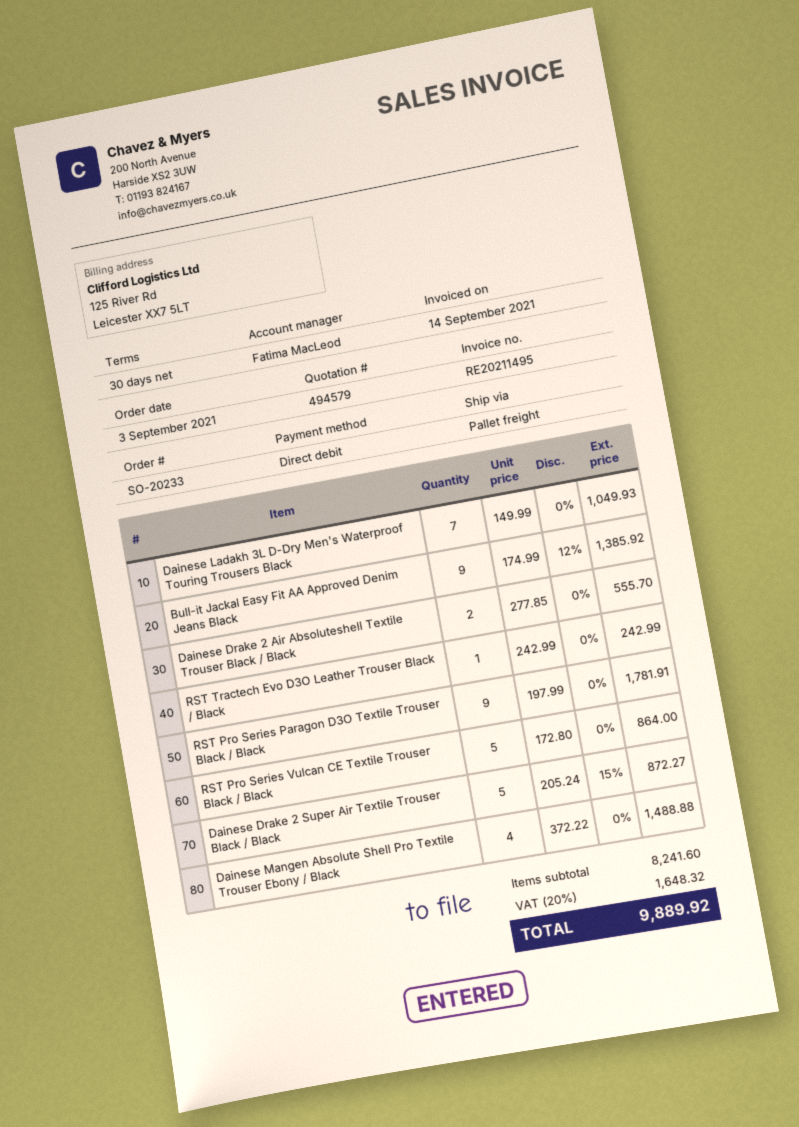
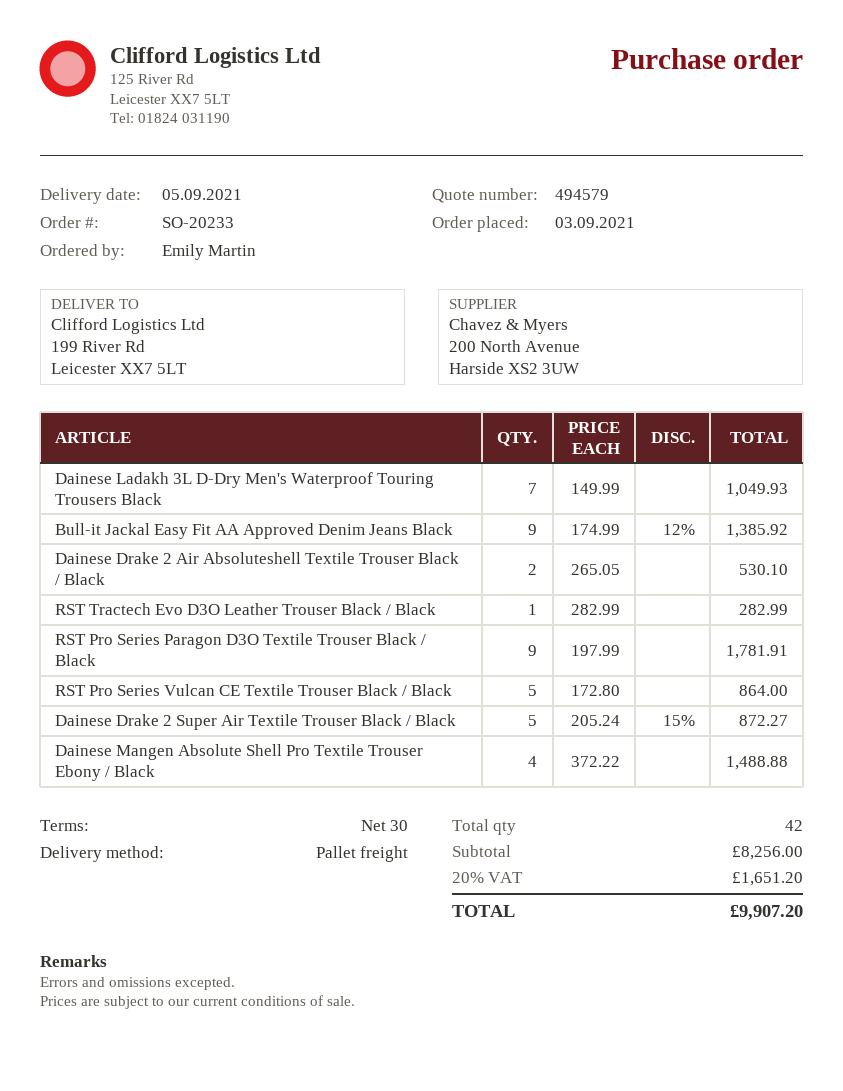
Dainese Drake 2 Air Absoluteshell Textile Trouser Black / Black: 2 x 277.85 = 555.70 -> 2 x 265.05 = 530.10
RST Tractech Evo D3O Leather Trouser Black / Black: 1 x 242.99 = 242.99 -> 1 x 282.99 = 282.99
subtotal: 8241.60 -> 8256.00
tax: 20% = 1648.32 -> 20% = 1651.20
total: 9889.92 -> 9907.20

